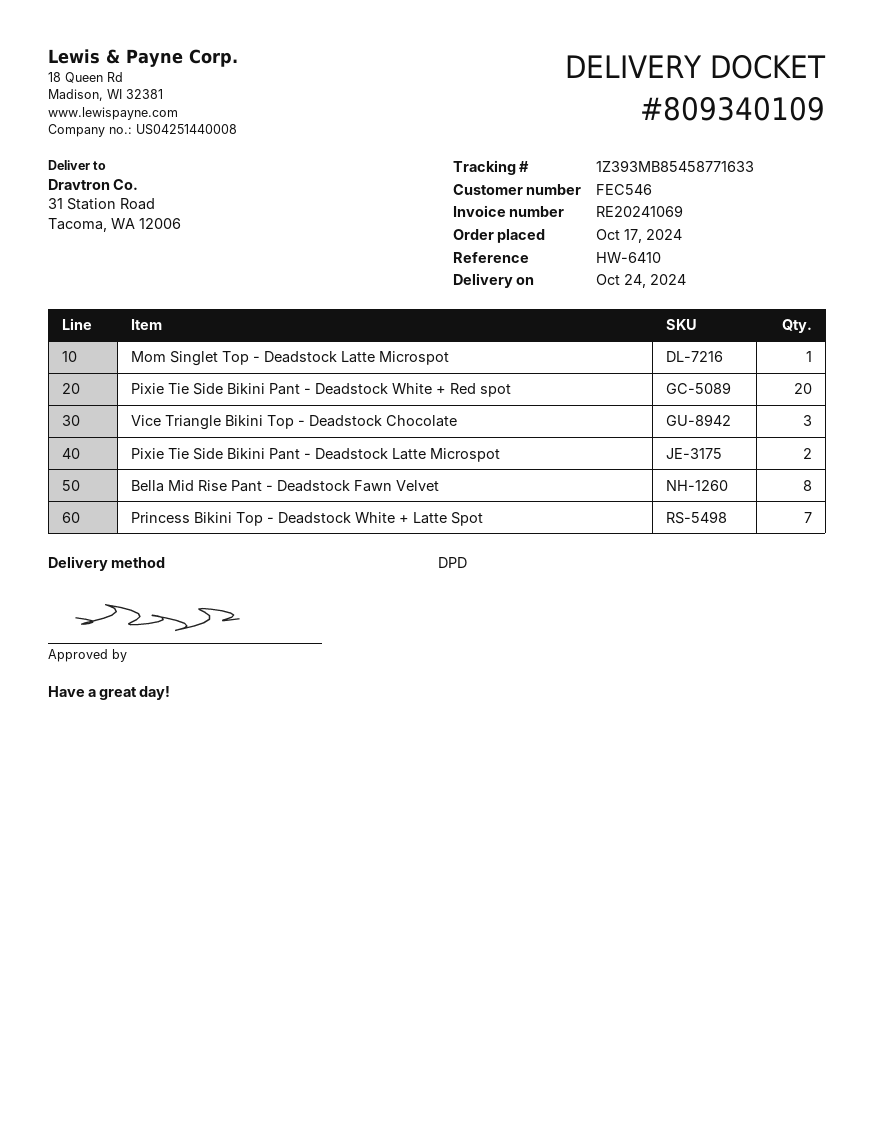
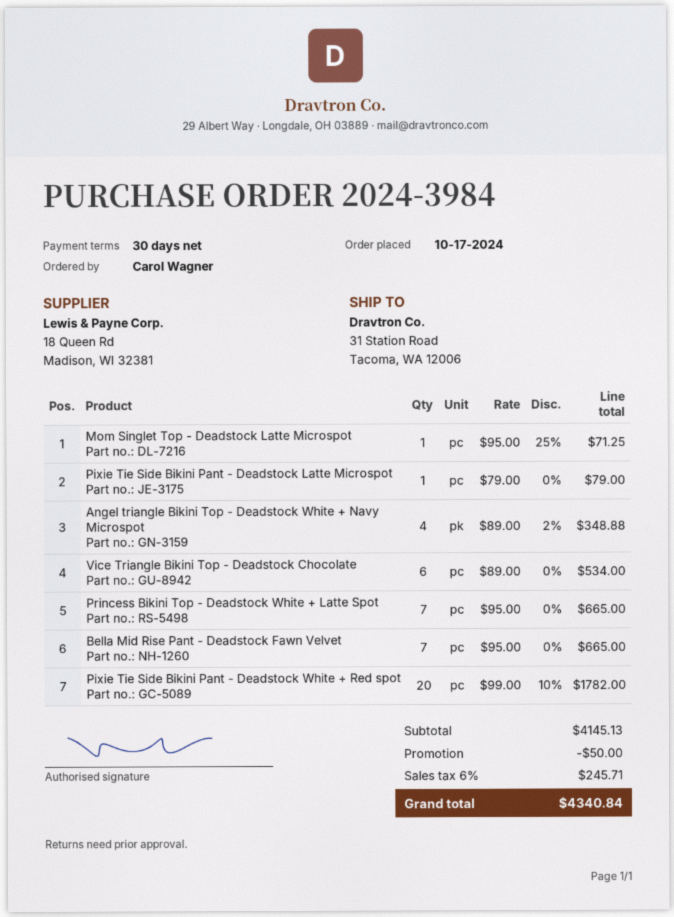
Vice Triangle Bikini Top - Deadstock Chocolate: 3 -> 6
Pixie Tie Side Bikini Pant - Deadstock Latte Microspot: 2 -> 1
Bella Mid Rise Pant - Deadstock Fawn Velvet: 8 -> 7
Angel triangle Bikini Top - Deadstock White + Navy Microspot: none -> 4

